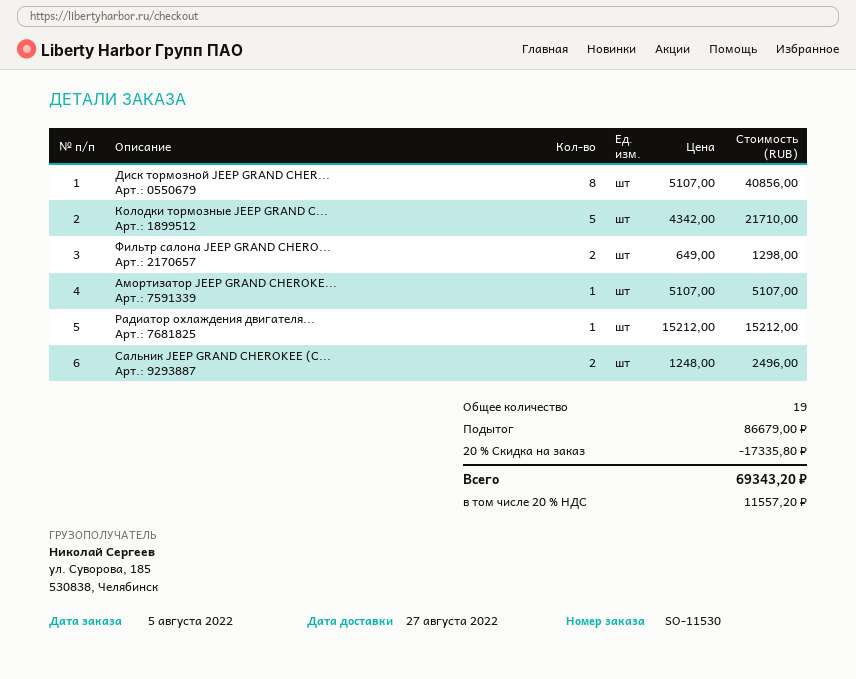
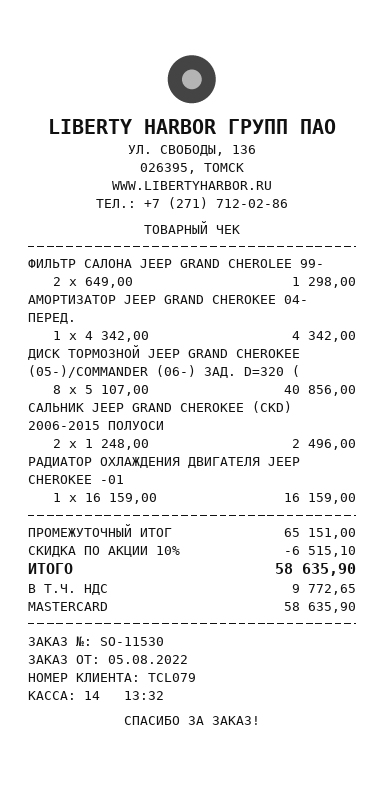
Колодки тормозные JEEP GRAND C...: 5 x 4342.00 = 21710.00 -> none
Амортизатор JEEP GRAND CHEROKE...: 1 x 5107.00 = 5107.00 -> 1 x 4342.00 = 4342.00
Радиатор охлаждения двигателя...: 1 x 15212.00 = 15212.00 -> 1 x 16159.00 = 16159.00
subtotal: 86679.00 -> 65151.00
discount: 20% = 17335.80 -> 10% = 6515.10
tax: 11557.20 -> 9772.65
total: 69343.20 -> 58635.90

